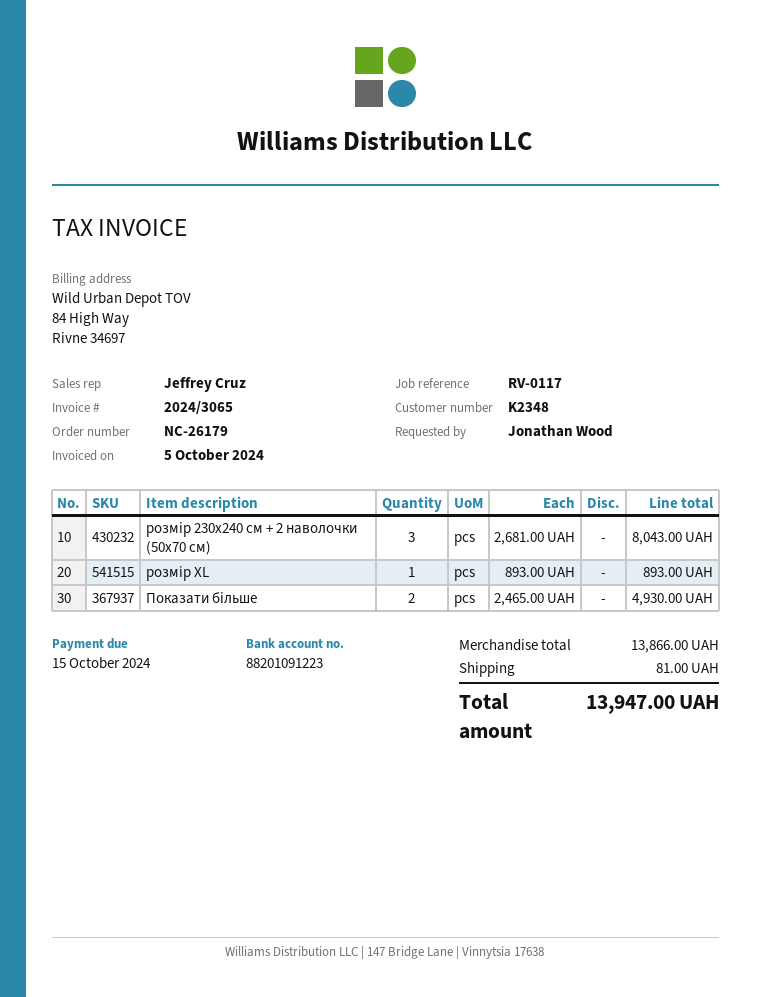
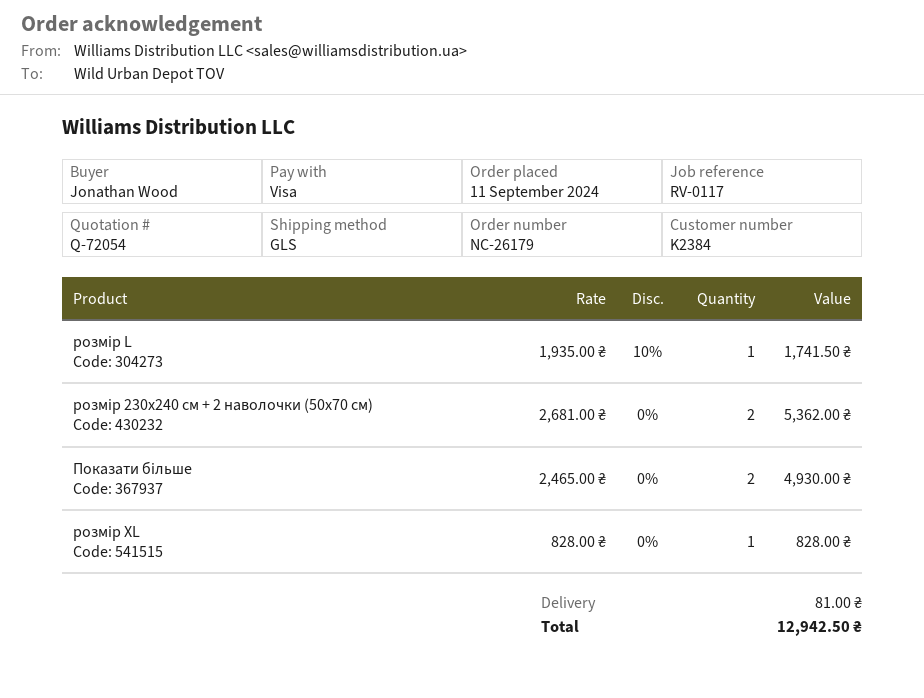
customer number: K2348 -> K2384
розмір 230х240 см + 2 наволочки (50х70 см): 3 x 2681.00 = 8043.00 -> 2 x 2681.00 = 5362.00
розмір XL: 1 x 893.00 = 893.00 -> 1 x 828.00 = 828.00
розмір L: none -> 1 x 1935.00 - 10% = 1741.50
total: 13947.00 -> 12942.50

